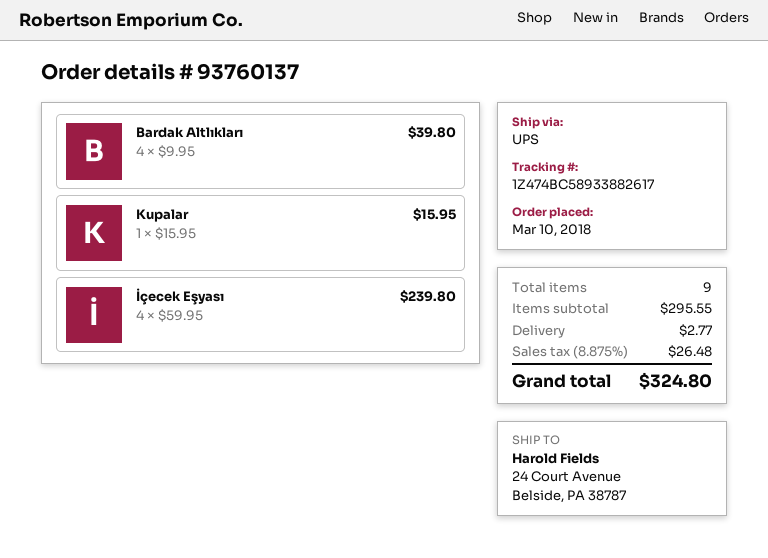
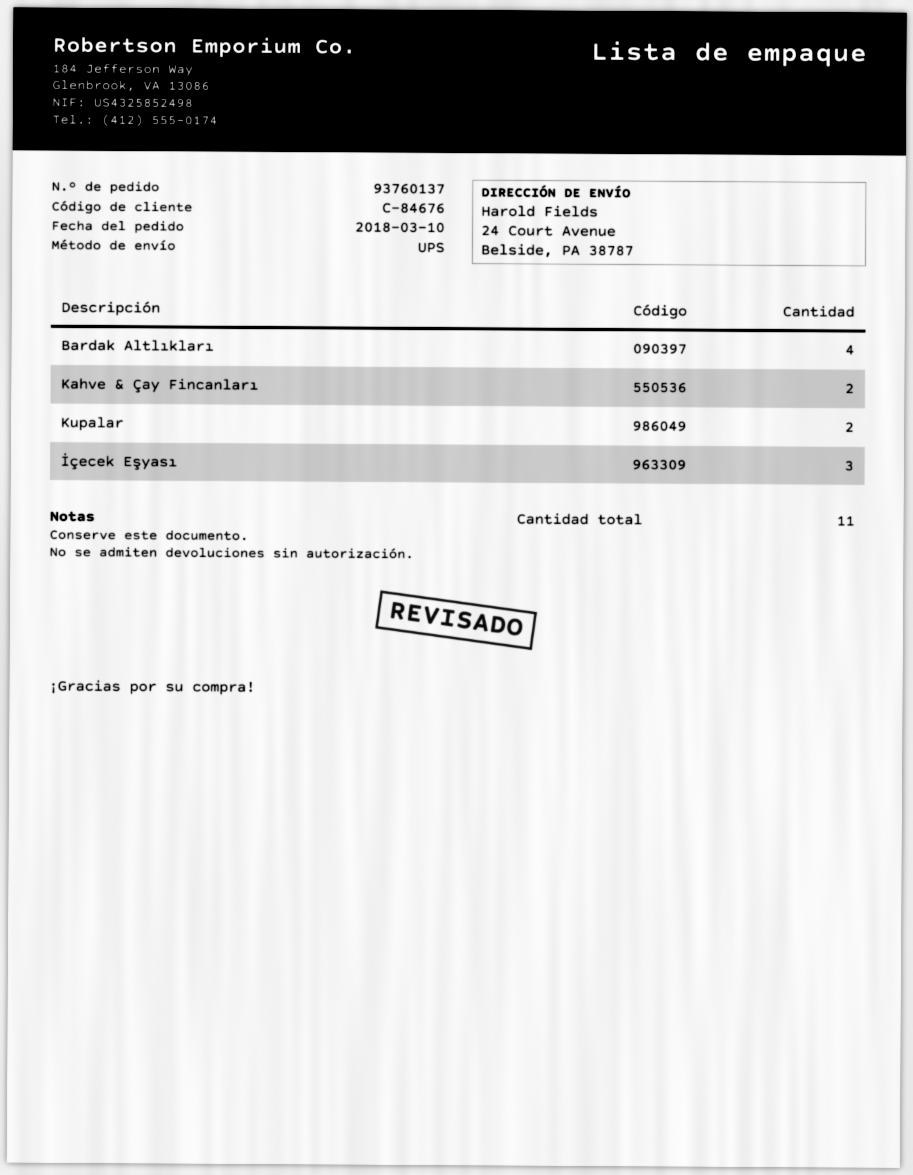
Kupalar: 1 -> 2
İçecek Eşyası: 4 -> 3
Kahve & Çay Fincanları: none -> 2
total quantity: 9 -> 11

